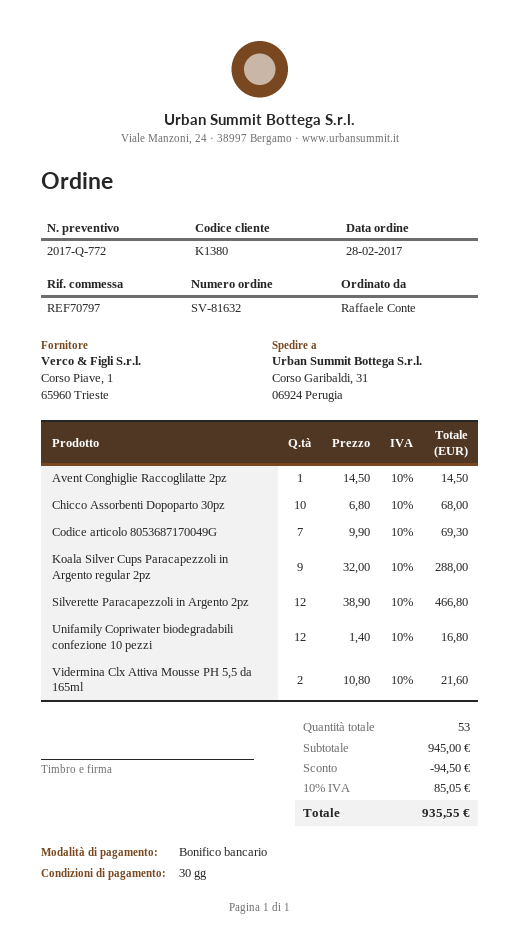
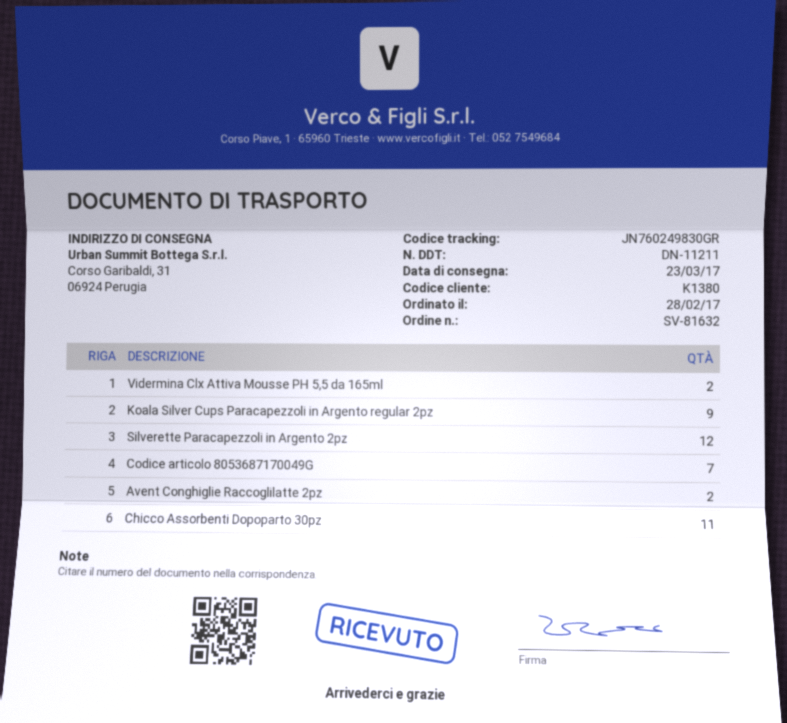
Avent Conghiglie Raccoglilatte 2pz: 1 -> 2
Chicco Assorbenti Dopoparto 30pz: 10 -> 11
Unifamily Copriwater biodegradabili confezione 10 pezzi: 12 -> none

